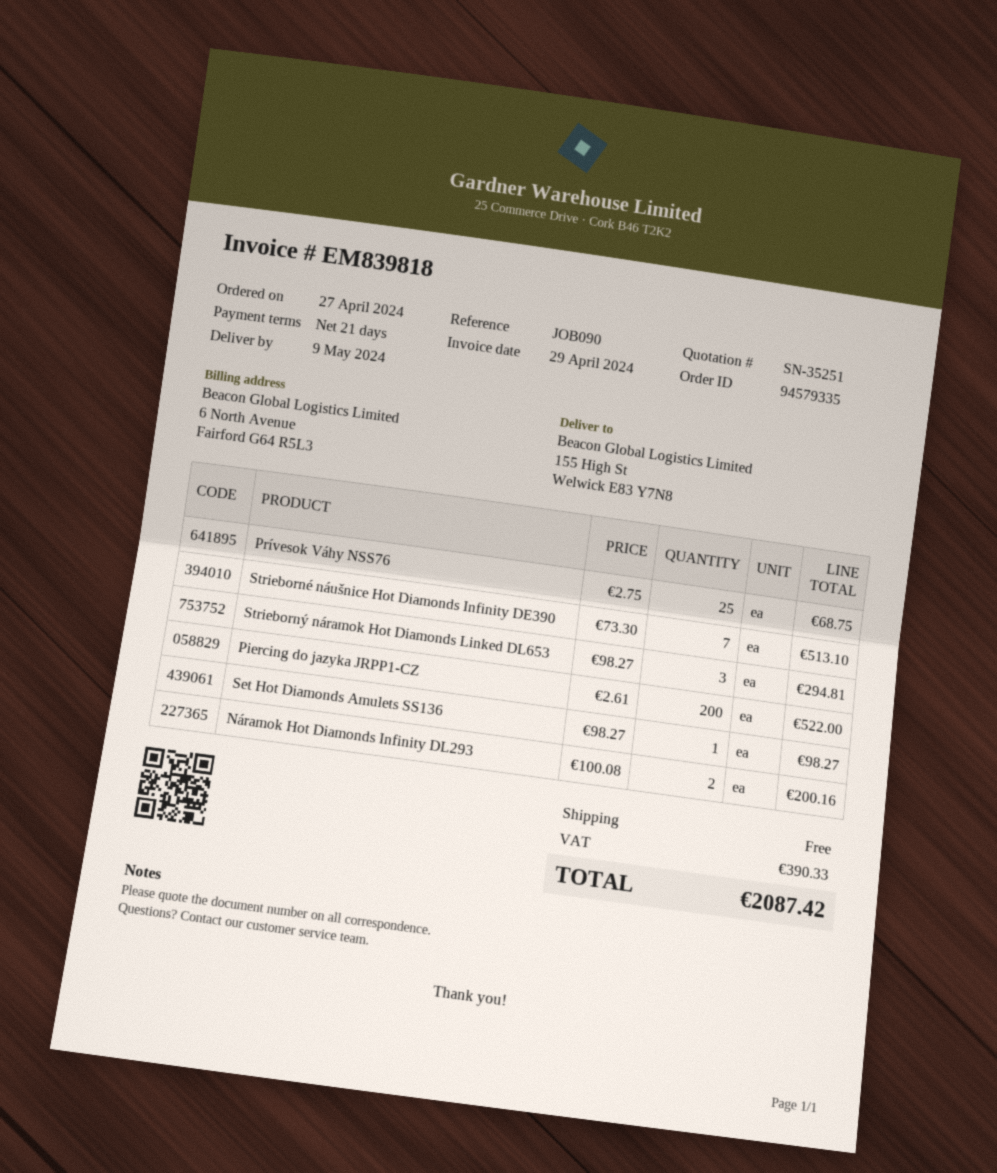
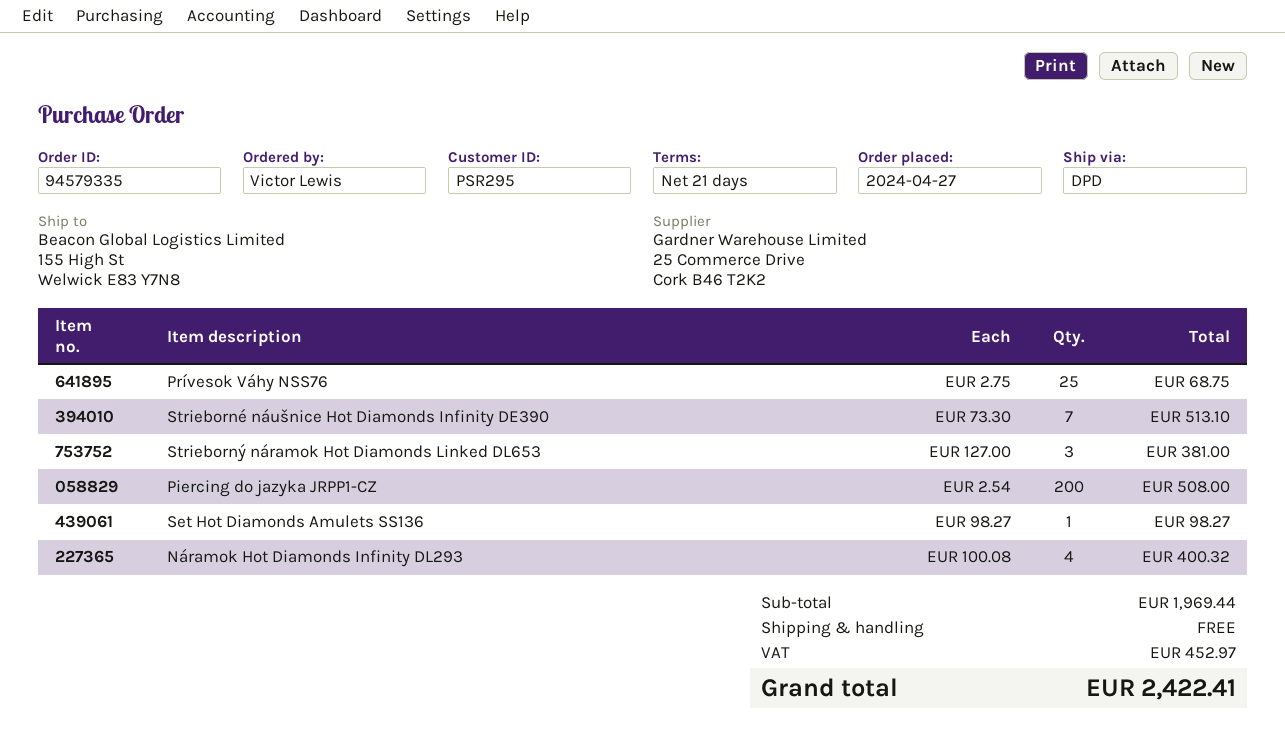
Strieborný náramok Hot Diamonds Linked DL653: 3 x 98.27 = 294.81 -> 3 x 127.00 = 381.00
Piercing do jazyka JRPP1-CZ: 200 x 2.61 = 522.00 -> 200 x 2.54 = 508.00
Náramok Hot Diamonds Infinity DL293: 2 x 100.08 = 200.16 -> 4 x 100.08 = 400.32
tax: 390.33 -> 452.97
total: 2087.42 -> 2422.41

